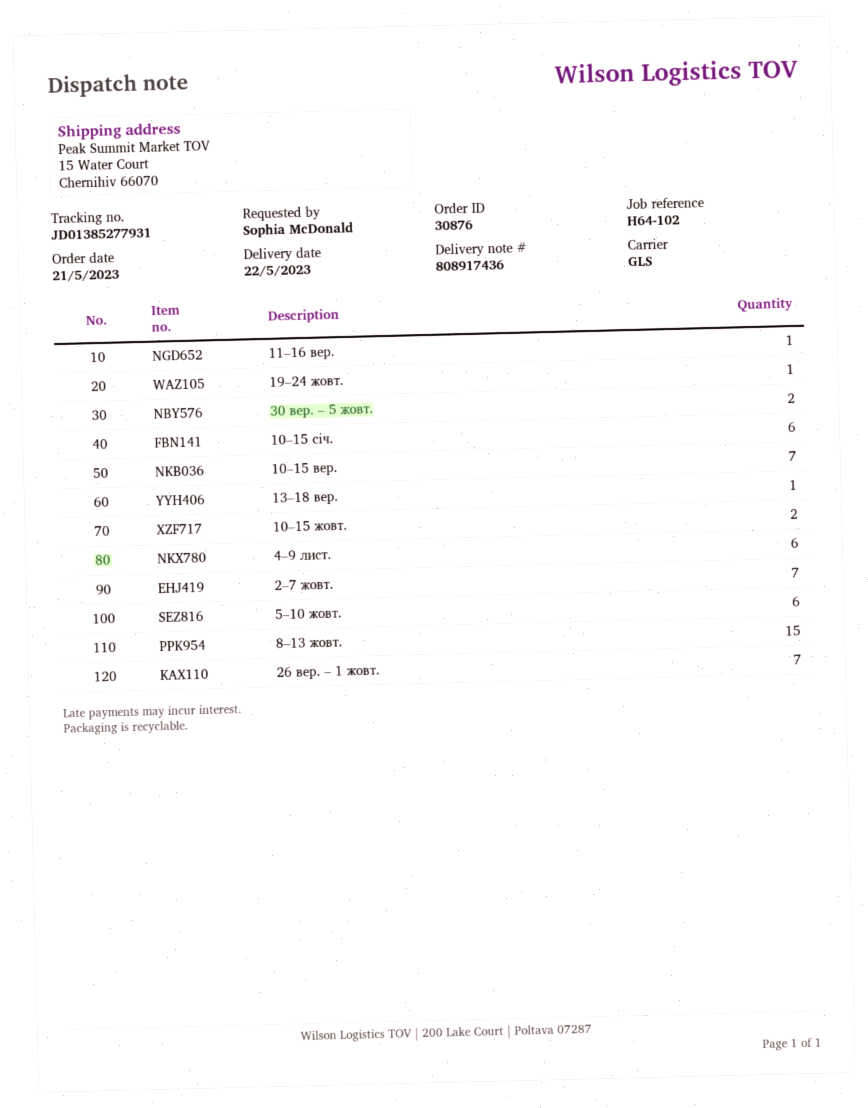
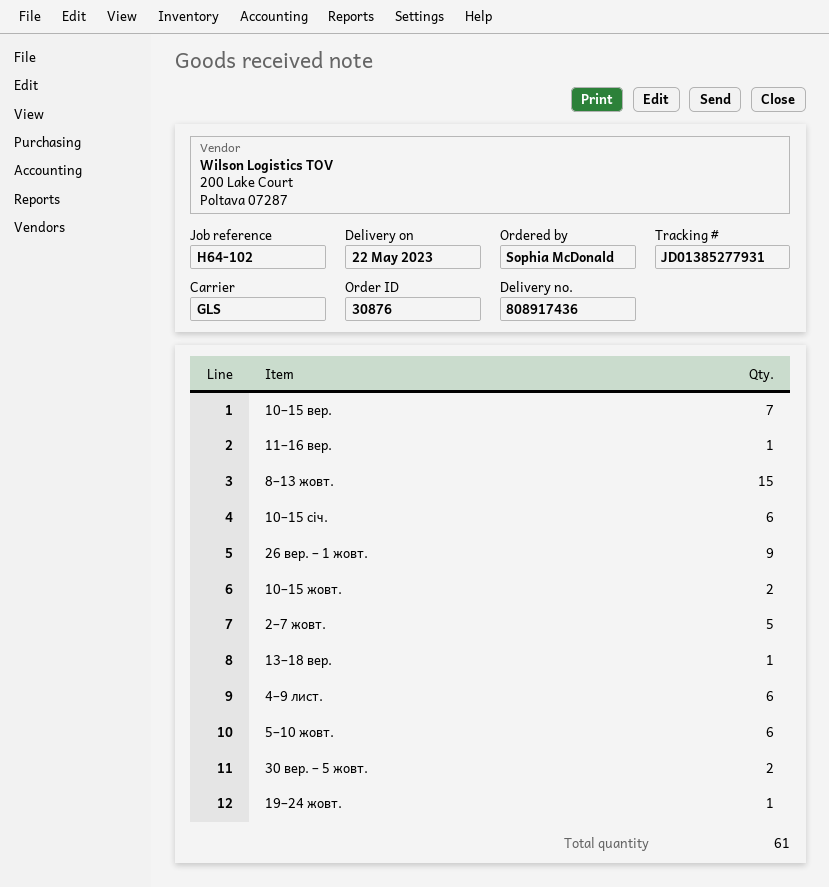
2–7 жовт.: 7 -> 5
26 вер. – 1 жовт.: 7 -> 9

